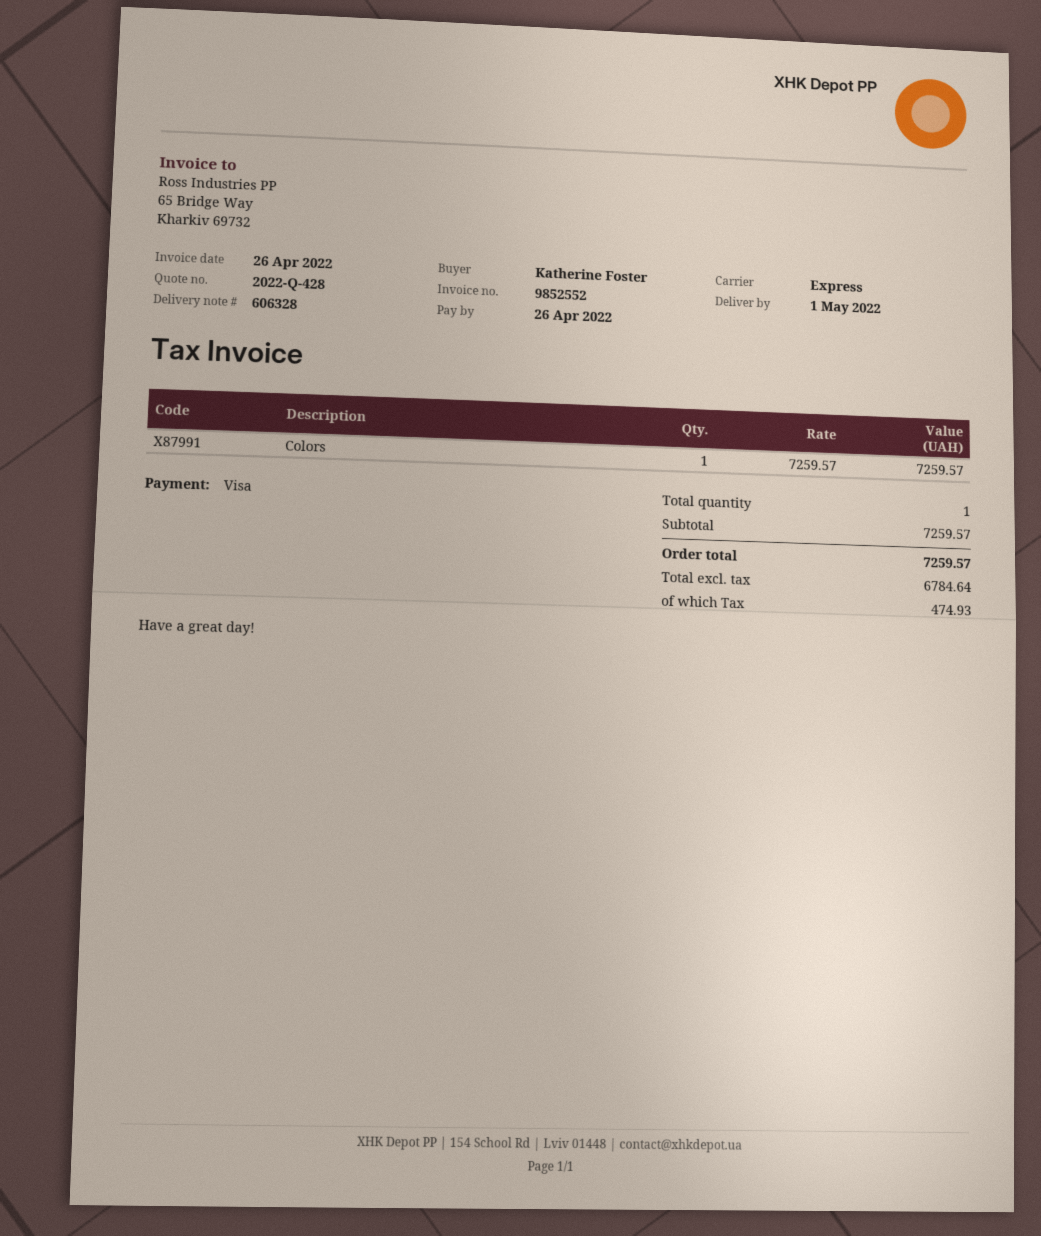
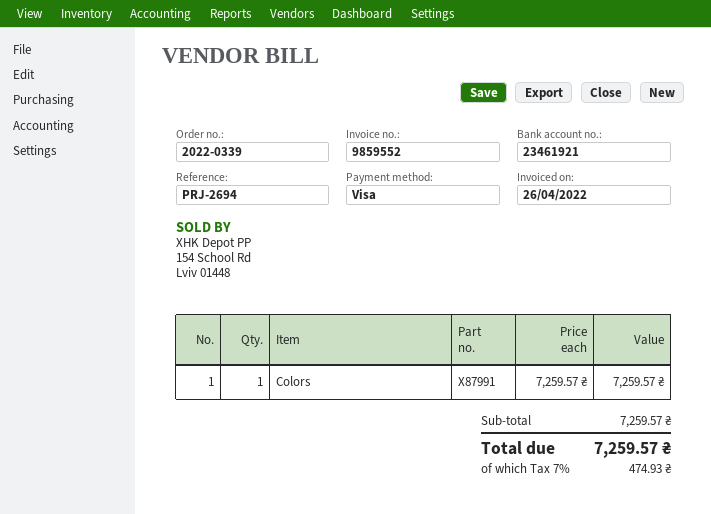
invoice number: 9852552 -> 9859552

